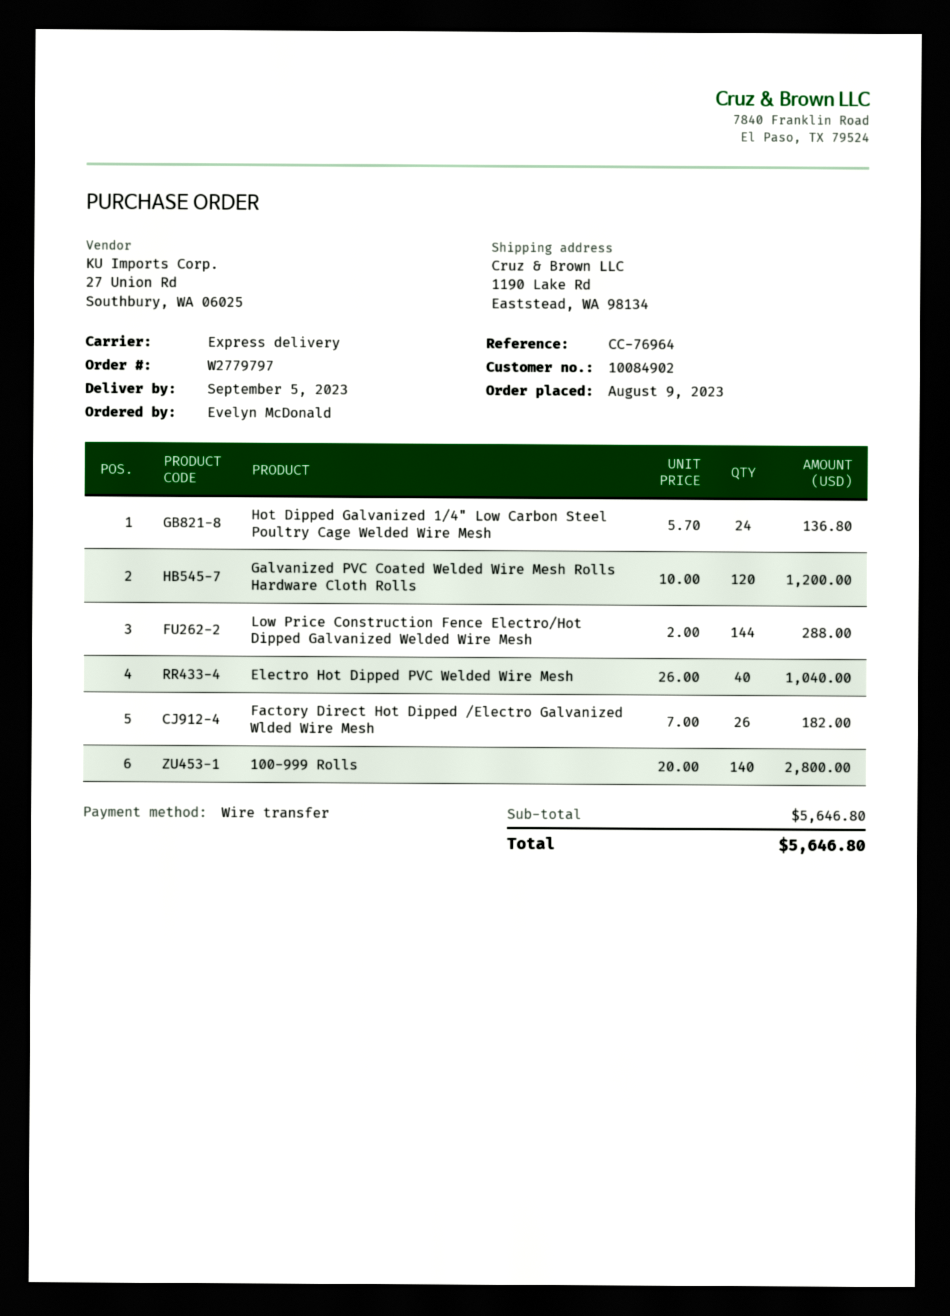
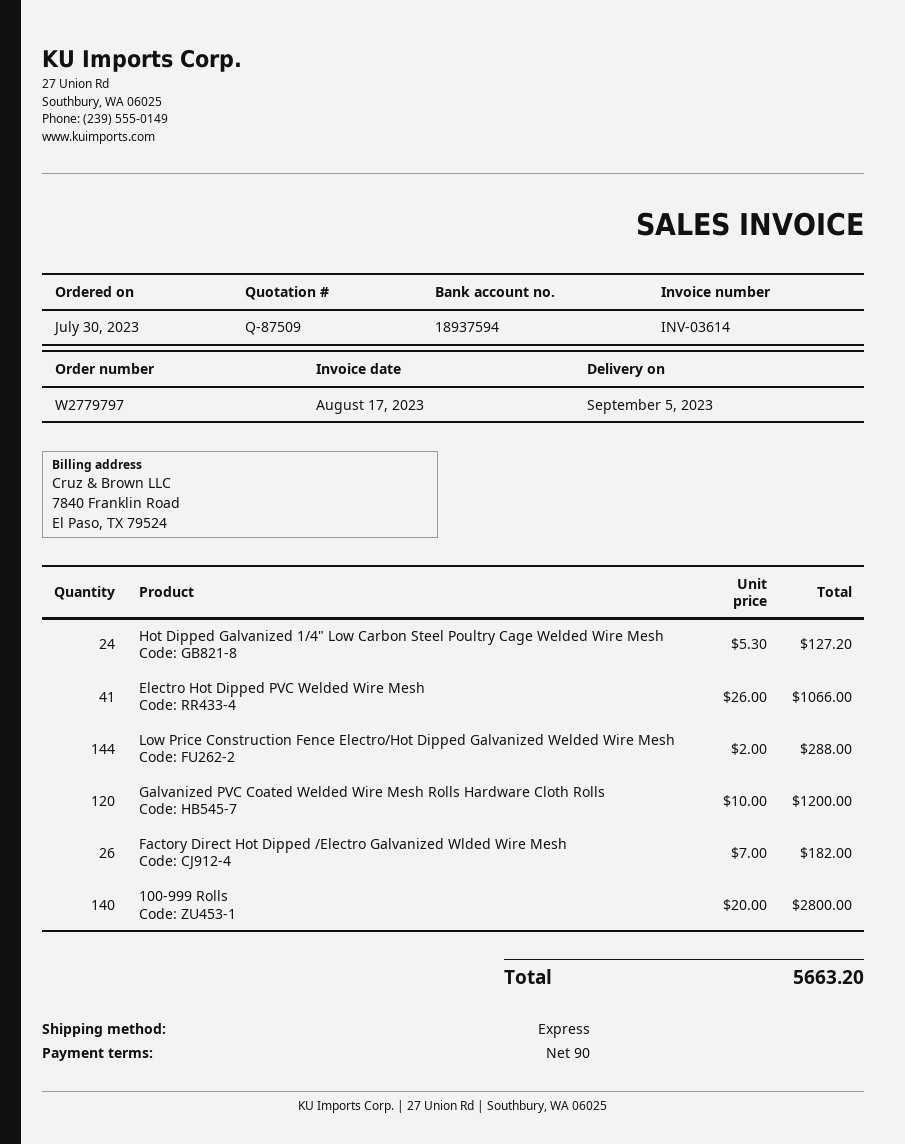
order date: 2023-08-09 -> 2023-07-30
Hot Dipped Galvanized 1/4" Low Carbon Steel Poultry Cage Welded Wire Mesh: 24 x 5.70 = 136.80 -> 24 x 5.30 = 127.20
Electro Hot Dipped PVC Welded Wire Mesh: 40 x 26.00 = 1040.00 -> 41 x 26.00 = 1066.00
total: 5646.80 -> 5663.20

